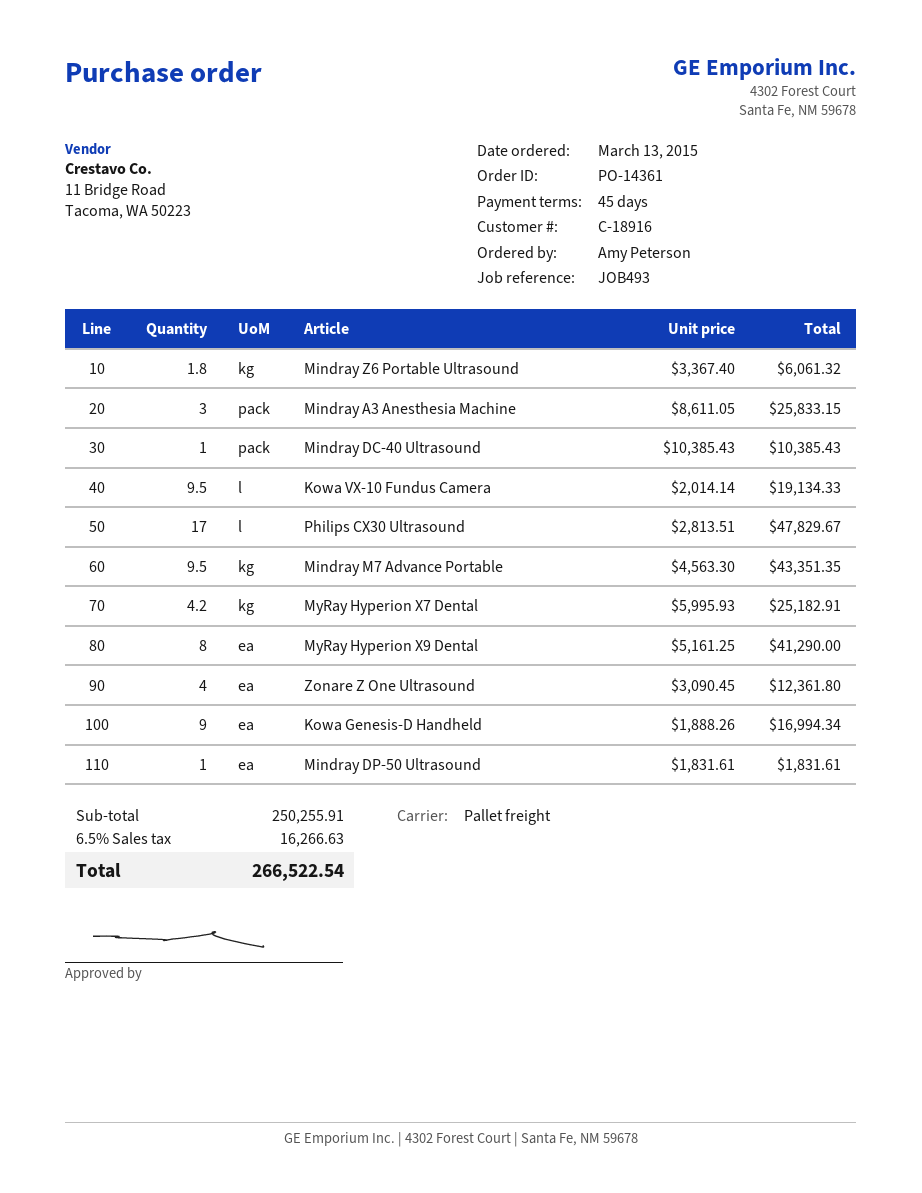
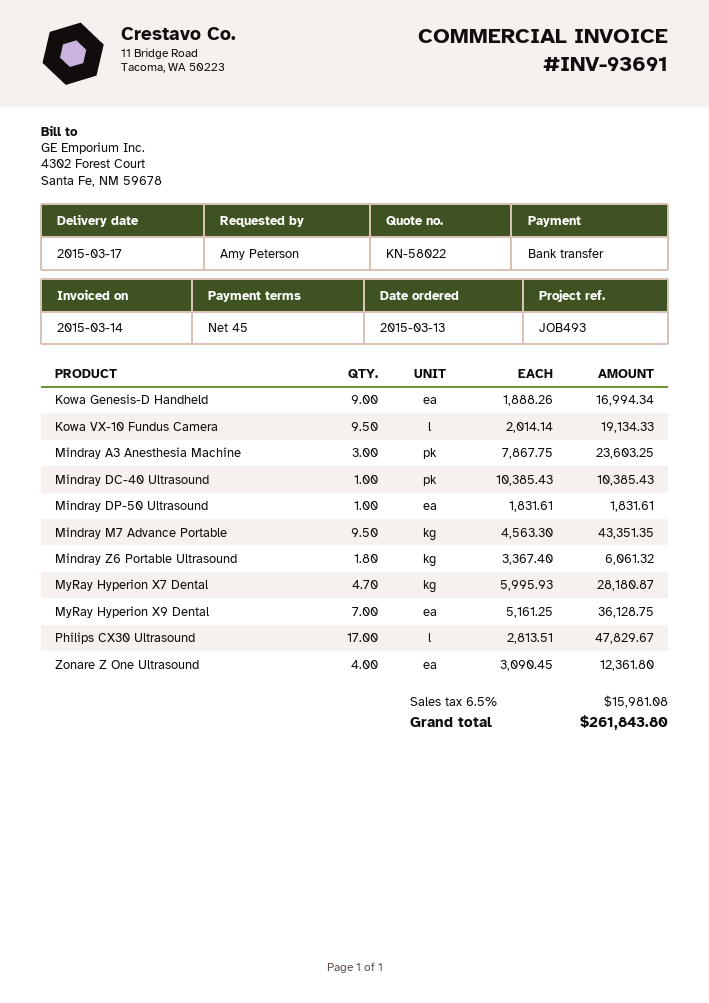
Mindray A3 Anesthesia Machine: 3 x 8611.05 = 25833.15 -> 3 x 7867.75 = 23603.25
MyRay Hyperion X7 Dental: 4.2 x 5995.93 = 25182.91 -> 4.7 x 5995.93 = 28180.87
MyRay Hyperion X9 Dental: 8 x 5161.25 = 41290.00 -> 7 x 5161.25 = 36128.75
tax: 6.5% = 16266.63 -> 6.5% = 15981.08
total: 266522.54 -> 261843.80

